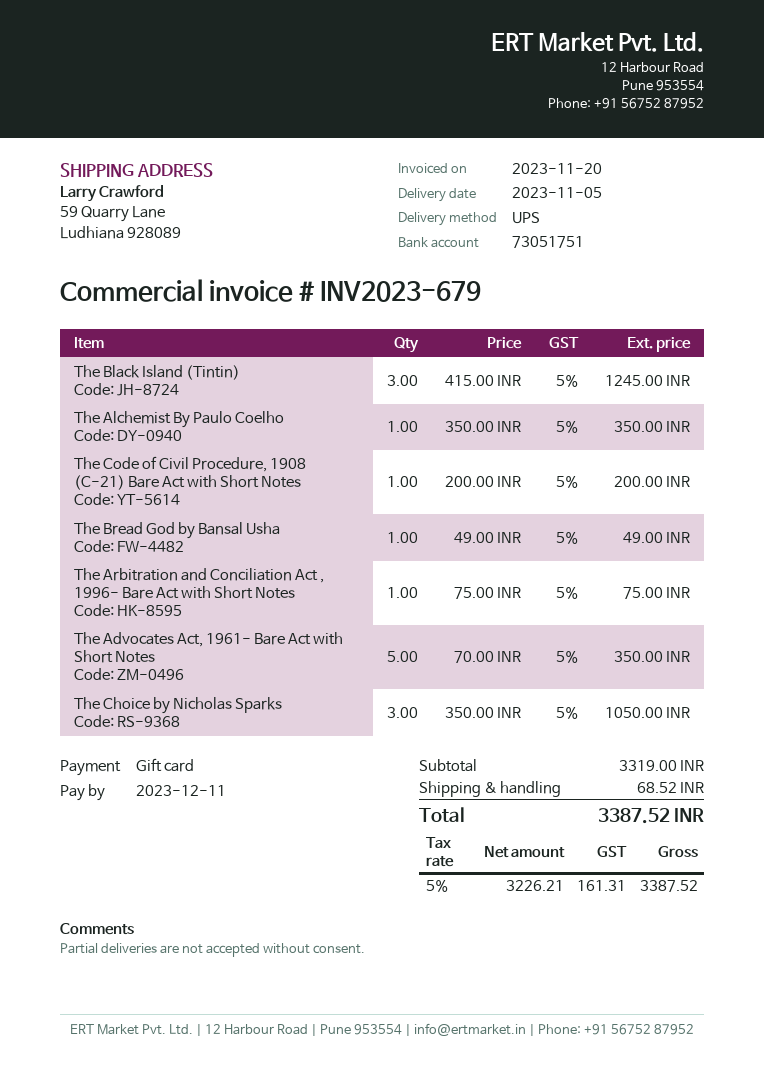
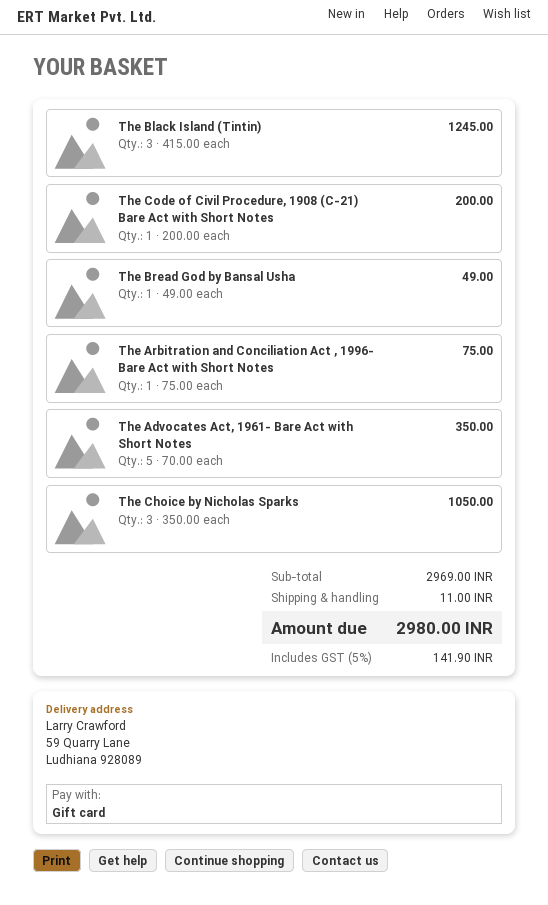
The Alchemist By Paulo Coelho: 1 x 350.00 = 350.00 -> none
subtotal: 3319.00 -> 2969.00
shipping: 68.52 -> 11.00
tax: 5% = 161.31 -> 5% = 141.90
total: 3387.52 -> 2980.00

